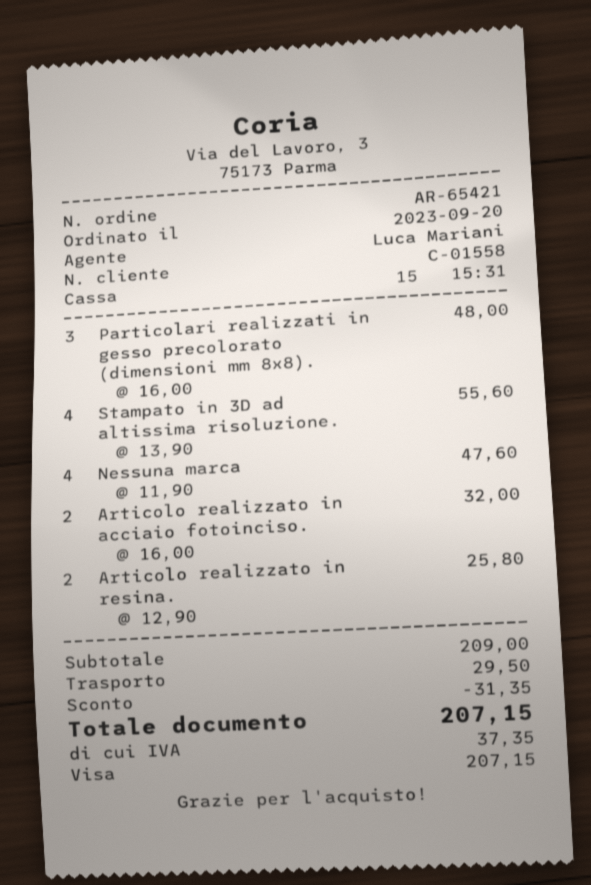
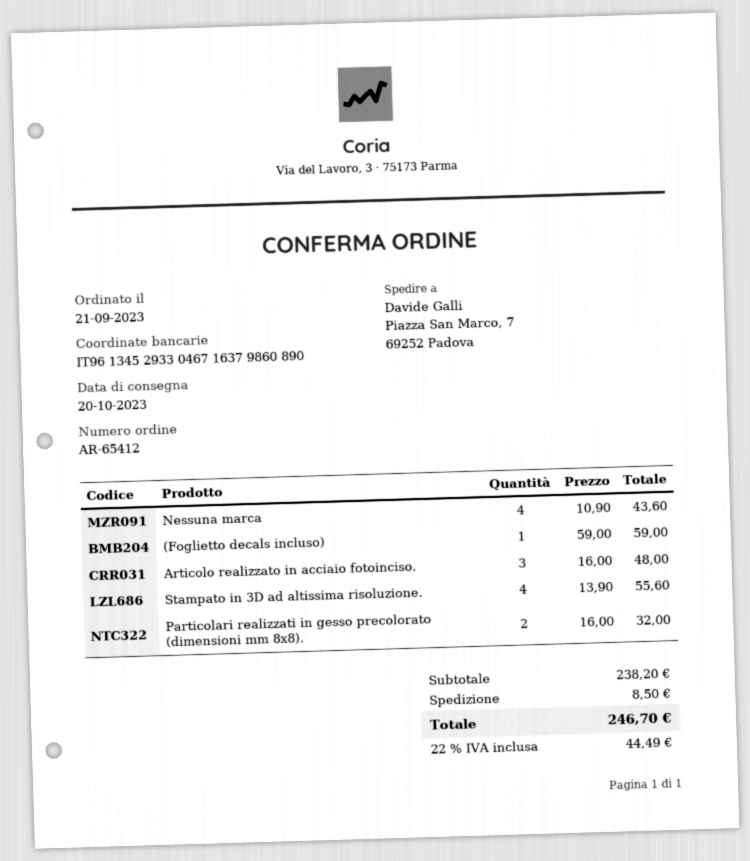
order number: AR-65421 -> AR-65412
order date: 2023-09-20 -> 2023-09-21
Particolari realizzati in gesso precolorato (dimensioni mm 8x8).: 3 x 16.00 = 48.00 -> 2 x 16.00 = 32.00
Nessuna marca: 4 x 11.90 = 47.60 -> 4 x 10.90 = 43.60
Articolo realizzato in acciaio fotoinciso.: 2 x 16.00 = 32.00 -> 3 x 16.00 = 48.00
Articolo realizzato in resina.: 2 x 12.90 = 25.80 -> none
(Foglietto decals incluso): none -> 1 x 59.00 = 59.00
subtotal: 209.00 -> 238.20
discount: 31.35 -> none
shipping: 29.50 -> 8.50
tax: 37.35 -> 44.49
total: 207.15 -> 246.70

